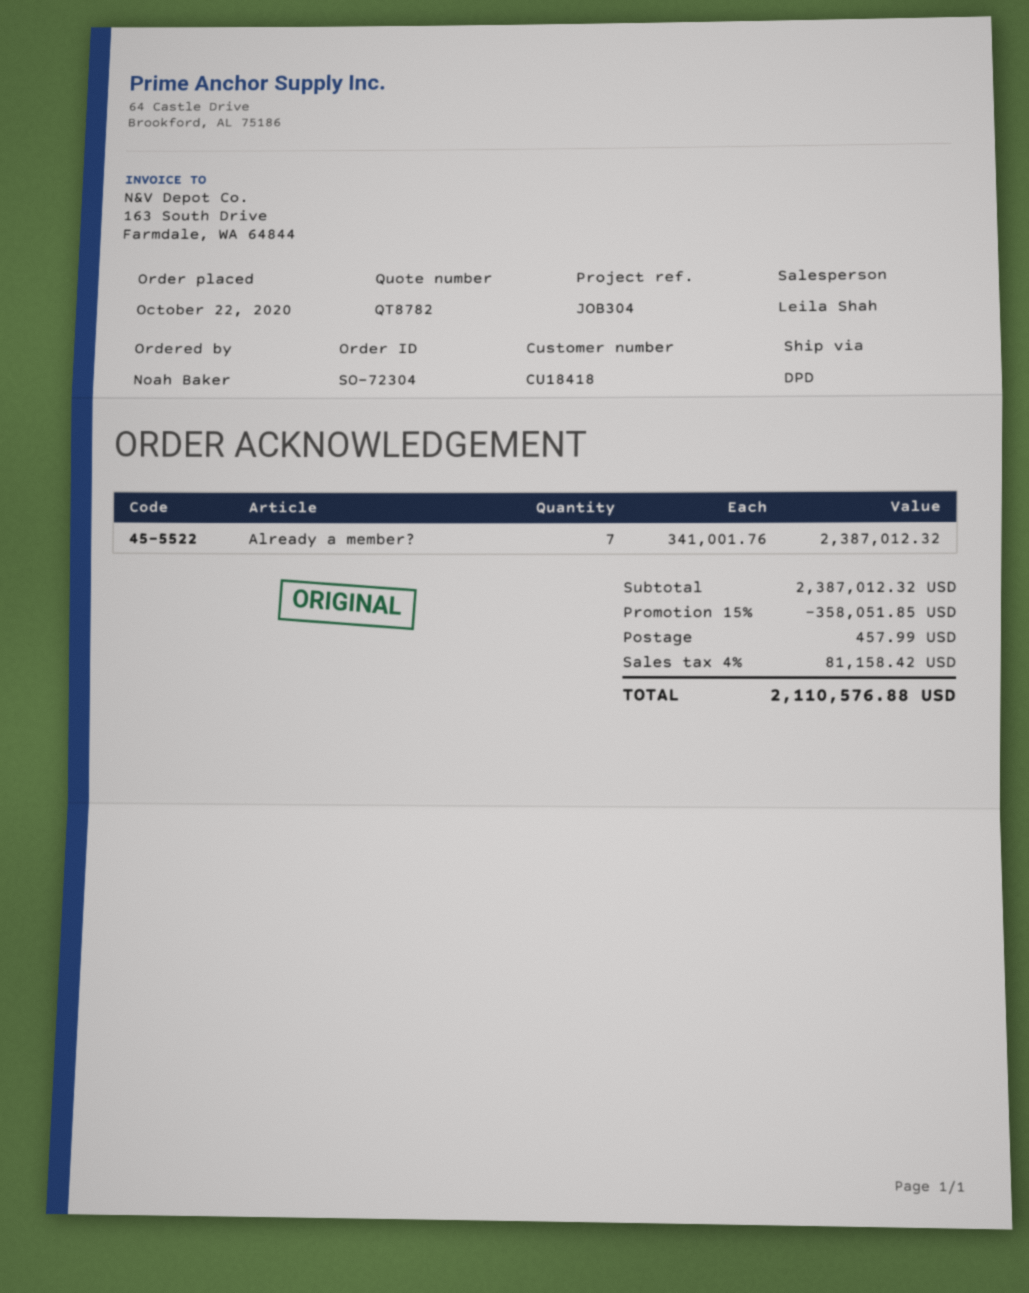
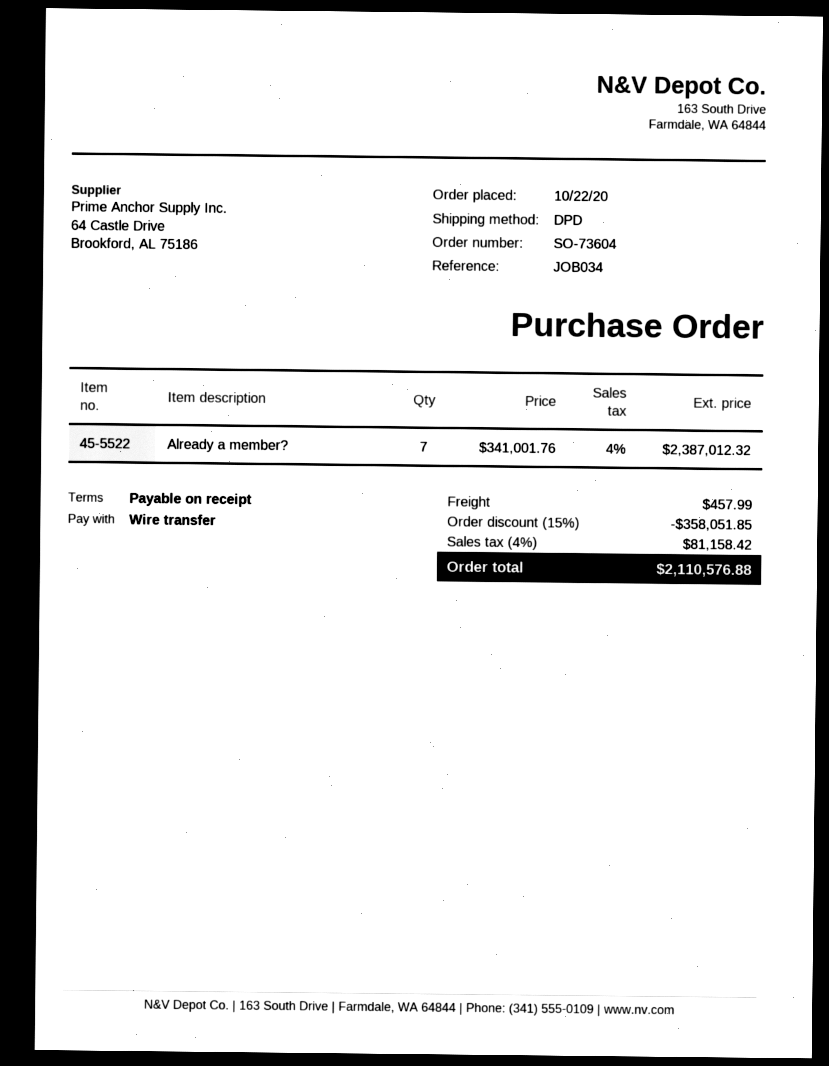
order number: SO-72304 -> SO-73604
reference: JOB304 -> JOB034

